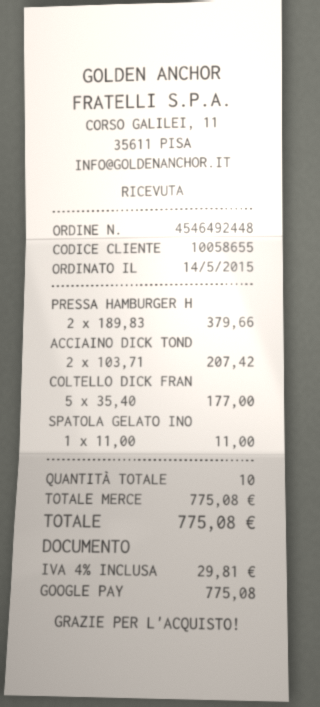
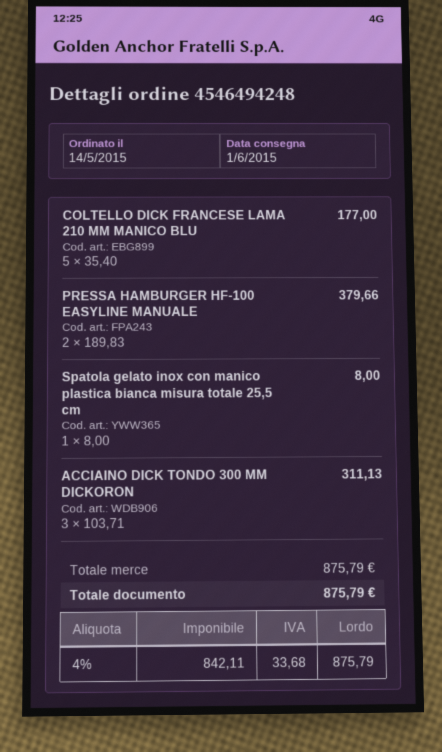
order number: 4546492448 -> 4546494248
ACCIAINO DICK TOND: 2 x 103.71 = 207.42 -> 3 x 103.71 = 311.13
SPATOLA GELATO INO: 1 x 11.00 = 11.00 -> 1 x 8.00 = 8.00
subtotal: 775.08 -> 875.79
tax: 4% = 29.81 -> 4% = 33.68
total: 775.08 -> 875.79

